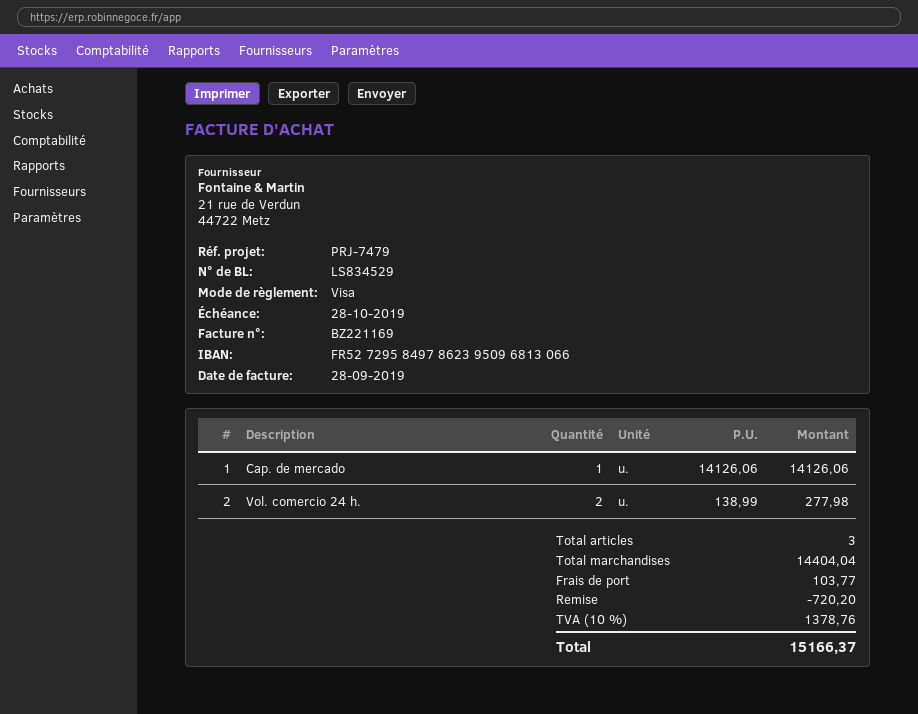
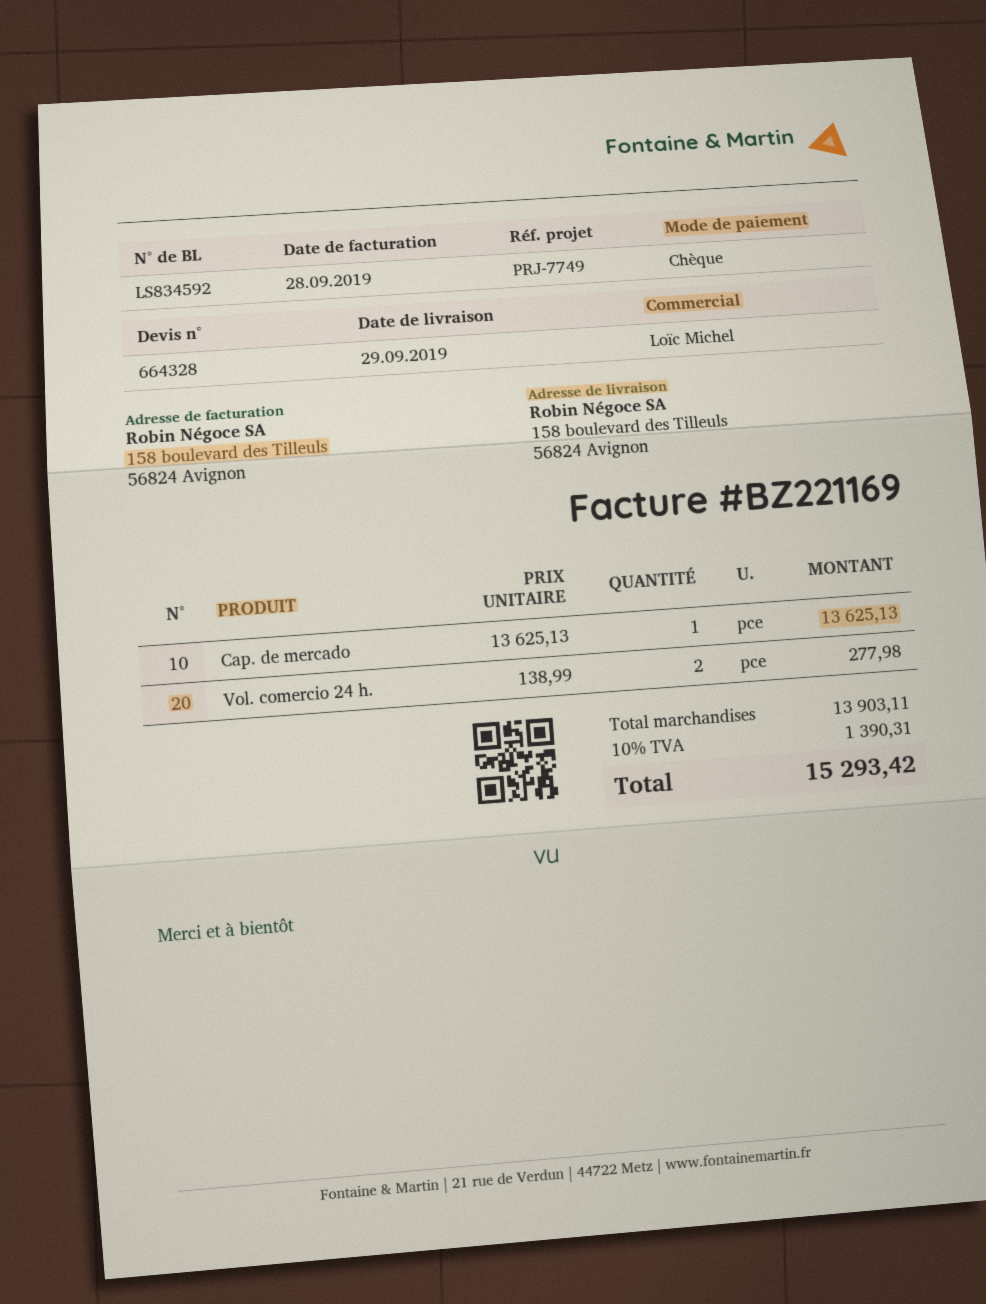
delivery note number: LS834529 -> LS834592
reference: PRJ-7479 -> PRJ-7749
payment method: Visa -> cheque
Cap. de mercado: 1 x 14126.06 = 14126.06 -> 1 x 13625.13 = 13625.13
subtotal: 14404.04 -> 13903.11
discount: 720.20 -> none
shipping: 103.77 -> none
tax: 10% = 1378.76 -> 10% = 1390.31
total: 15166.37 -> 15293.42

